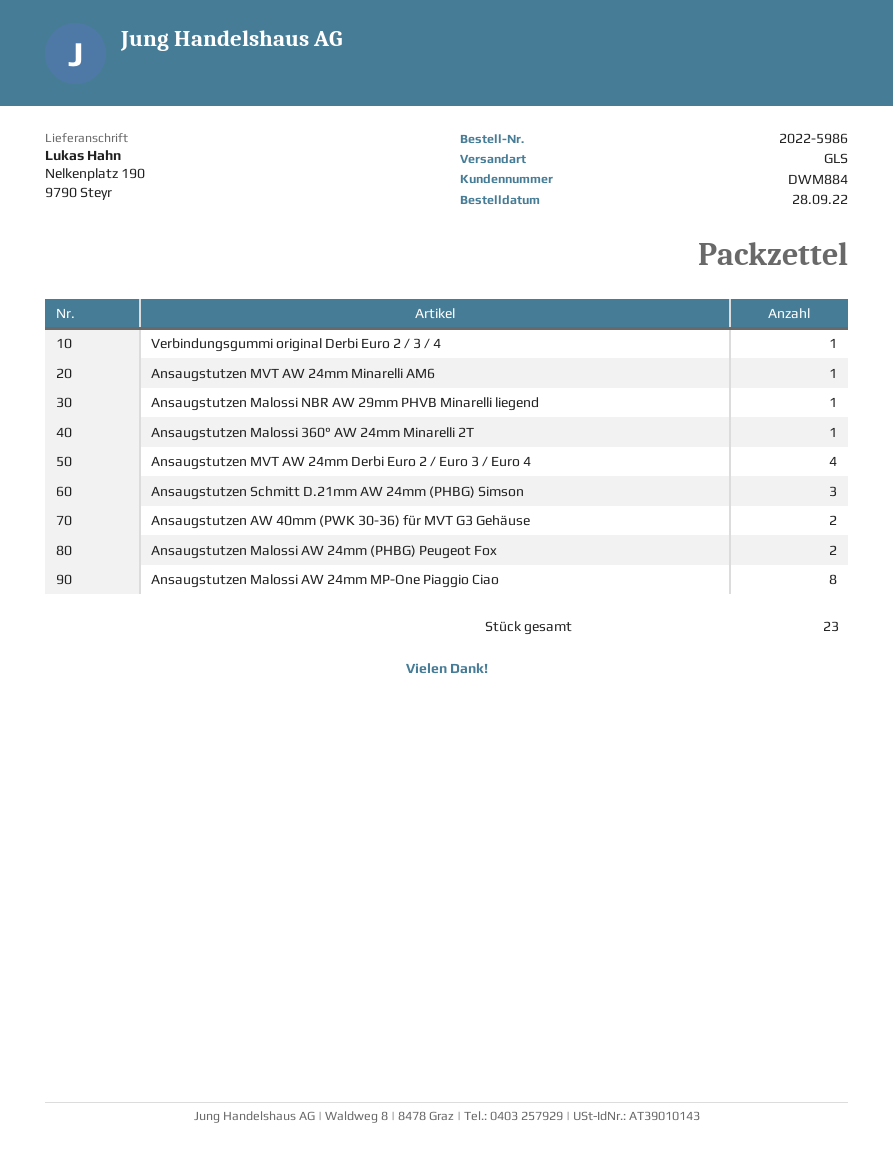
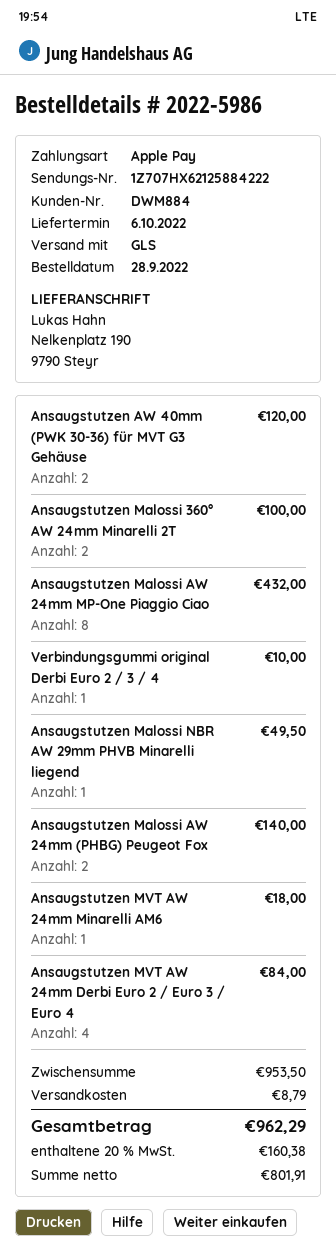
Ansaugstutzen Malossi 360° AW 24mm Minarelli 2T: 1 -> 2
Ansaugstutzen Schmitt D.21mm AW 24mm (PHBG) Simson: 3 -> none

